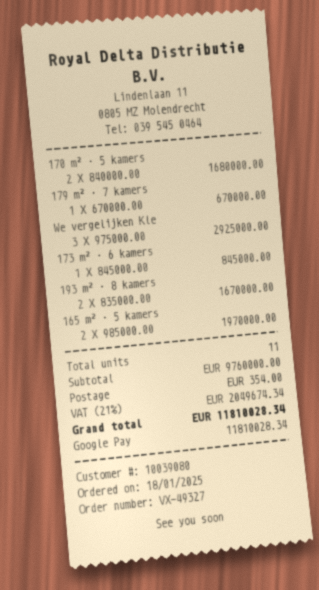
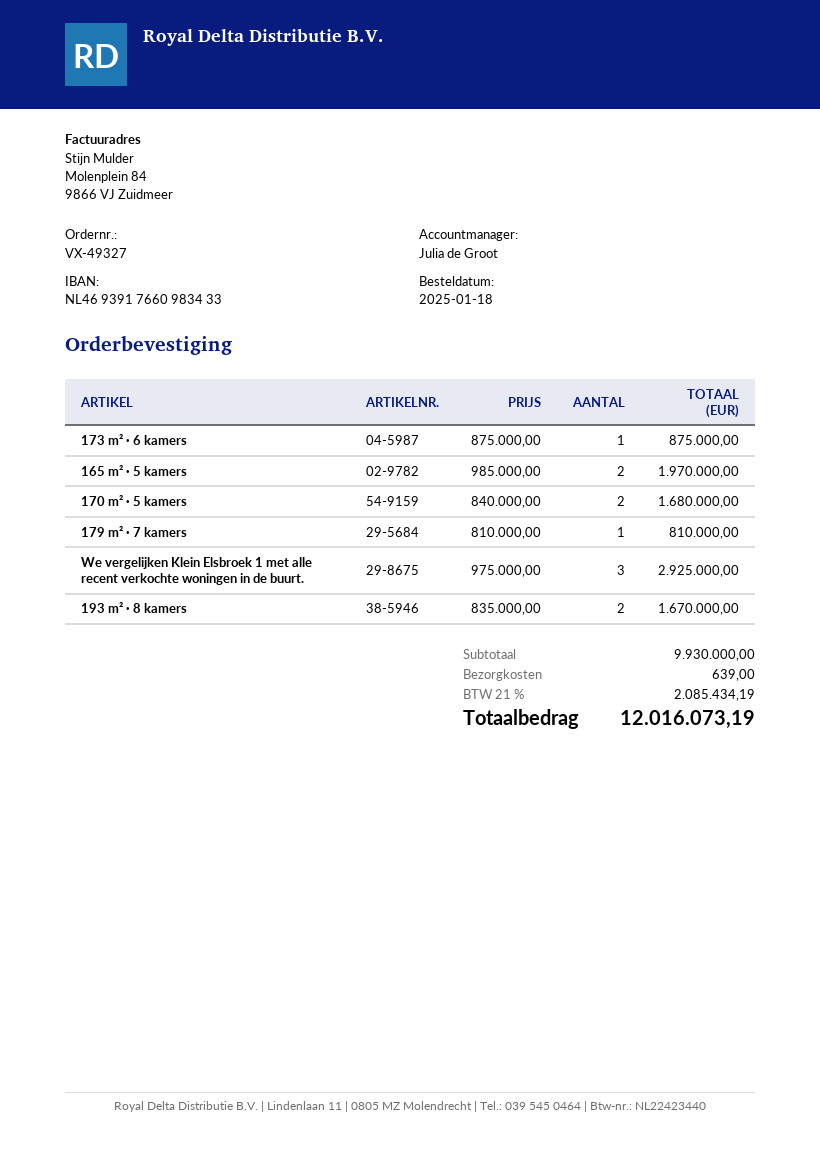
179 m² · 7 kamers: 1 x 670000.00 = 670000.00 -> 1 x 810000.00 = 810000.00
173 m² · 6 kamers: 1 x 845000.00 = 845000.00 -> 1 x 875000.00 = 875000.00
subtotal: 9760000.00 -> 9930000.00
shipping: 354.00 -> 639.00
tax: 21% = 2049674.34 -> 21% = 2085434.19
total: 11810028.34 -> 12016073.19

